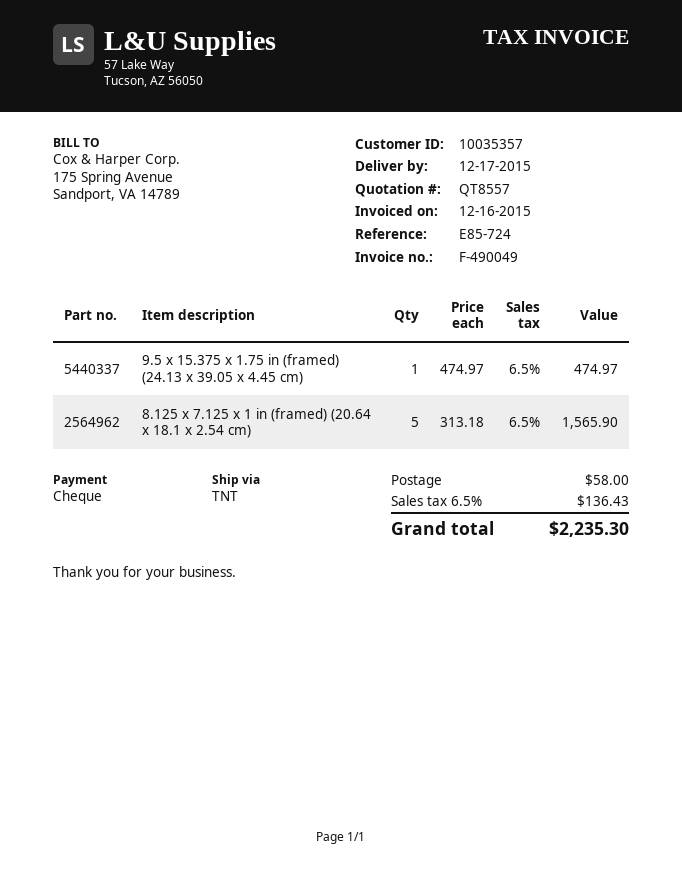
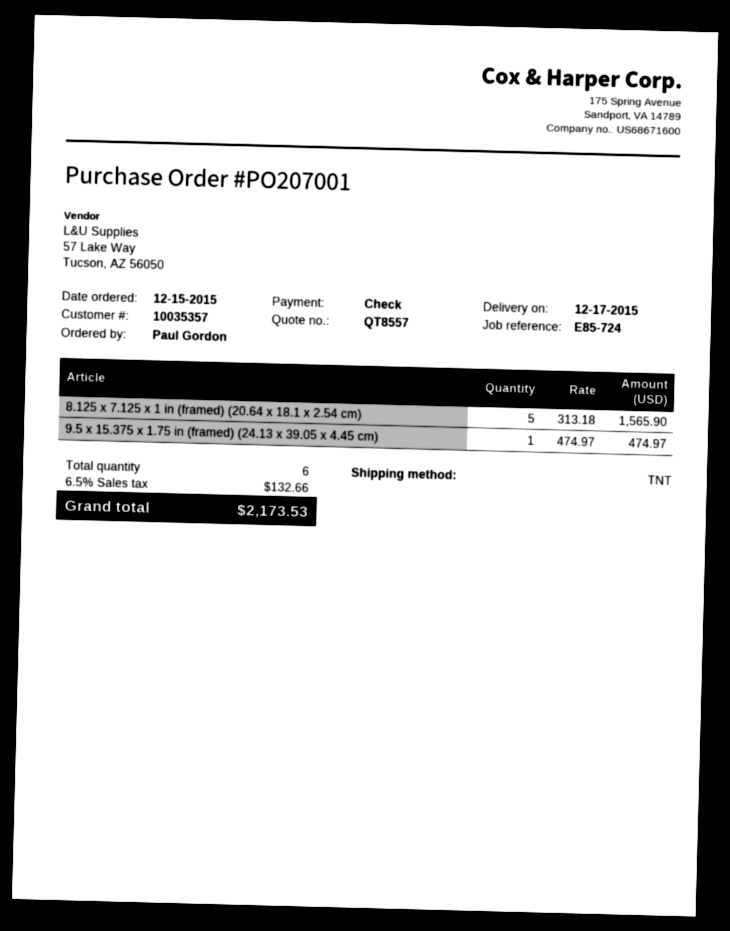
shipping: 58.00 -> none
tax: 6.5% = 136.43 -> 6.5% = 132.66
total: 2235.30 -> 2173.53

